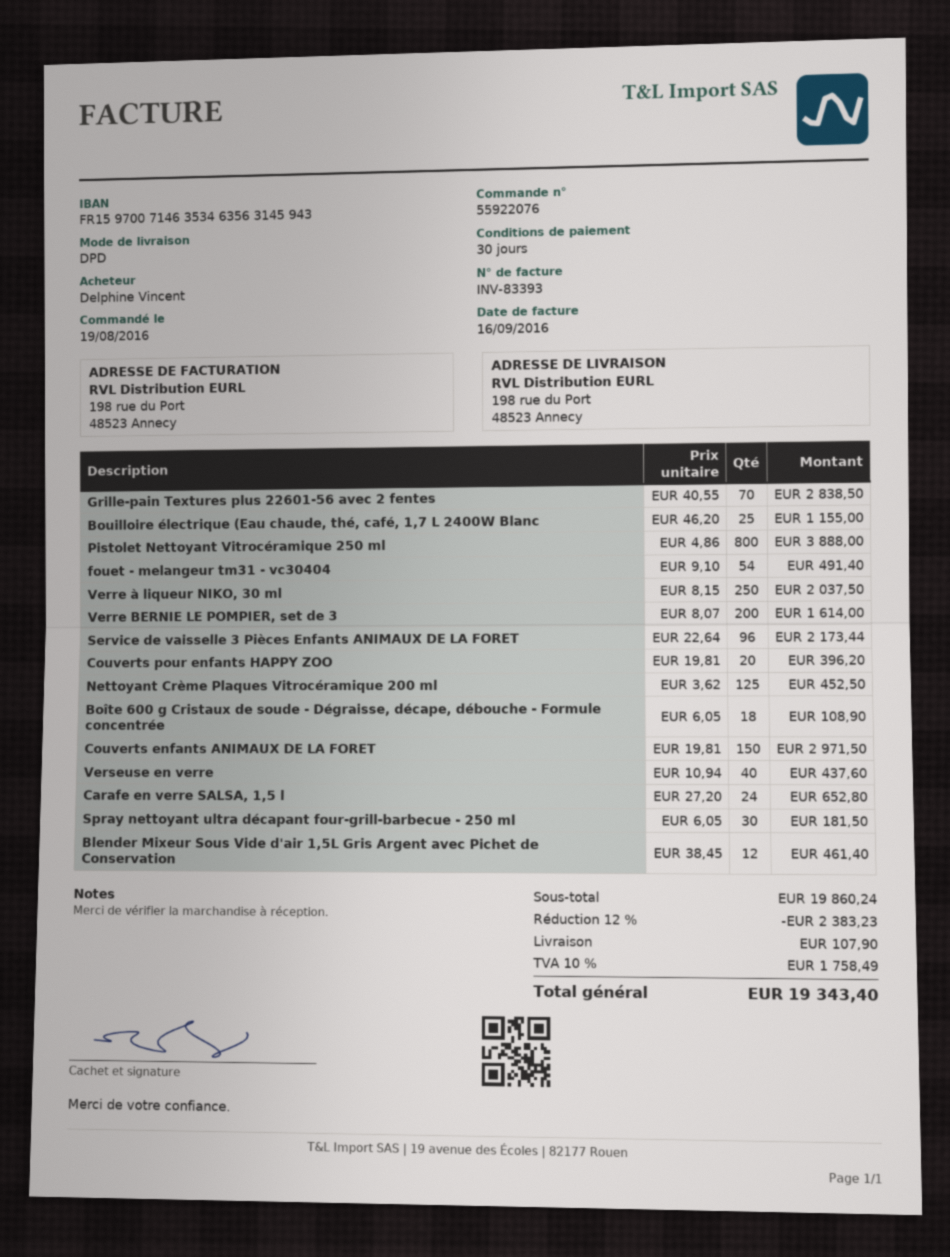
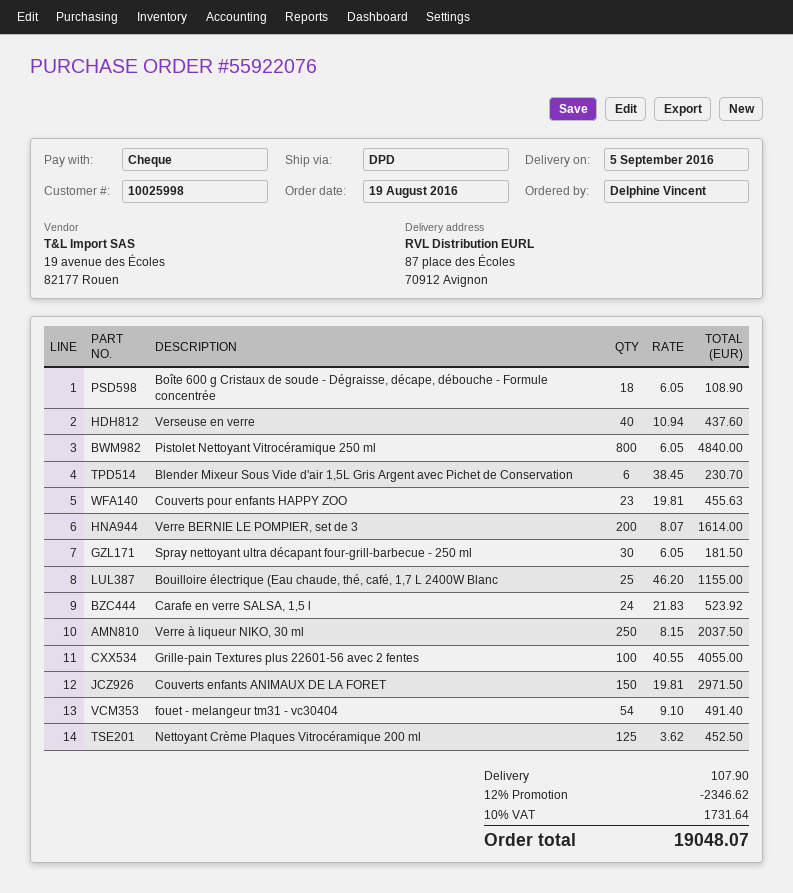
ship to: 198 rue du Port, 48523 Annecy -> 87 place des Écoles, 70912 Avignon
Grille-pain Textures plus 22601-56 avec 2 fentes: 70 x 40.55 = 2838.50 -> 100 x 40.55 = 4055.00
Pistolet Nettoyant Vitrocéramique 250 ml: 800 x 4.86 = 3888.00 -> 800 x 6.05 = 4840.00
Service de vaisselle 3 Pièces Enfants ANIMAUX DE LA FORET: 96 x 22.64 = 2173.44 -> none
Couverts pour enfants HAPPY ZOO: 20 x 19.81 = 396.20 -> 23 x 19.81 = 455.63
Carafe en verre SALSA, 1,5 l: 24 x 27.20 = 652.80 -> 24 x 21.83 = 523.92
Blender Mixeur Sous Vide d'air 1,5L Gris Argent avec Pichet de Conservation: 12 x 38.45 = 461.40 -> 6 x 38.45 = 230.70
discount: 12% = 2383.23 -> 12% = 2346.62
tax: 10% = 1758.49 -> 10% = 1731.64
total: 19343.40 -> 19048.07

